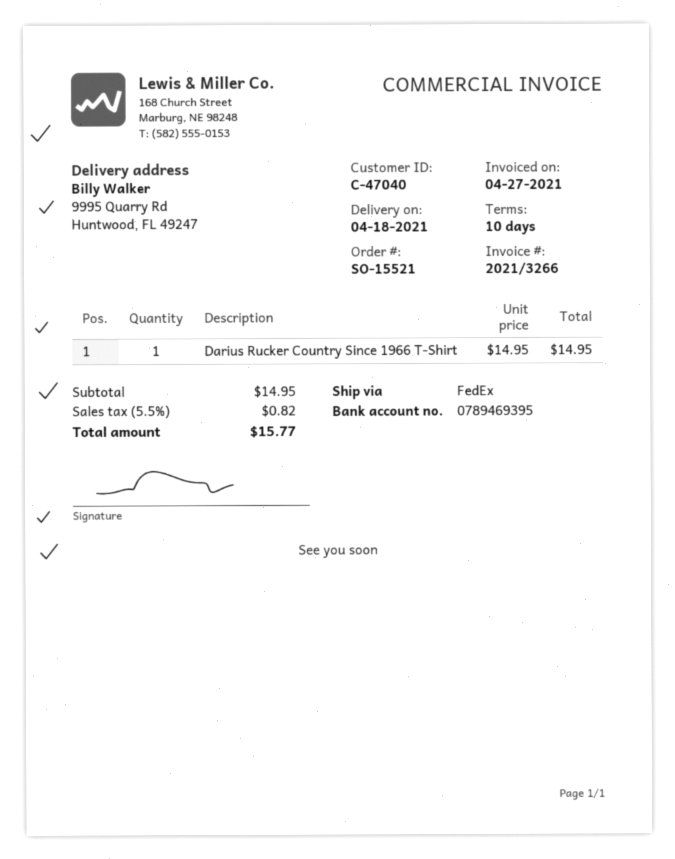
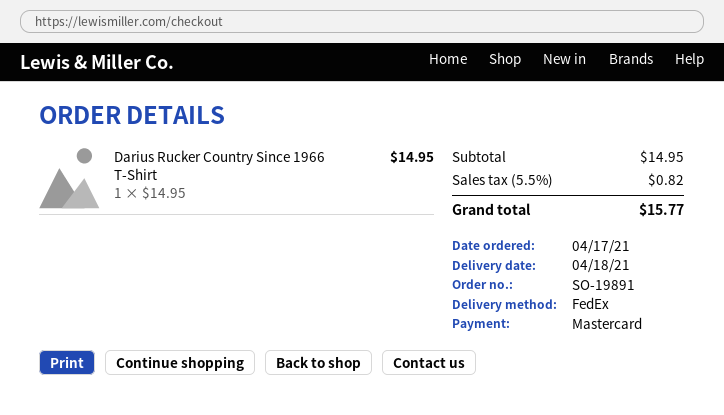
order number: SO-15521 -> SO-19891

